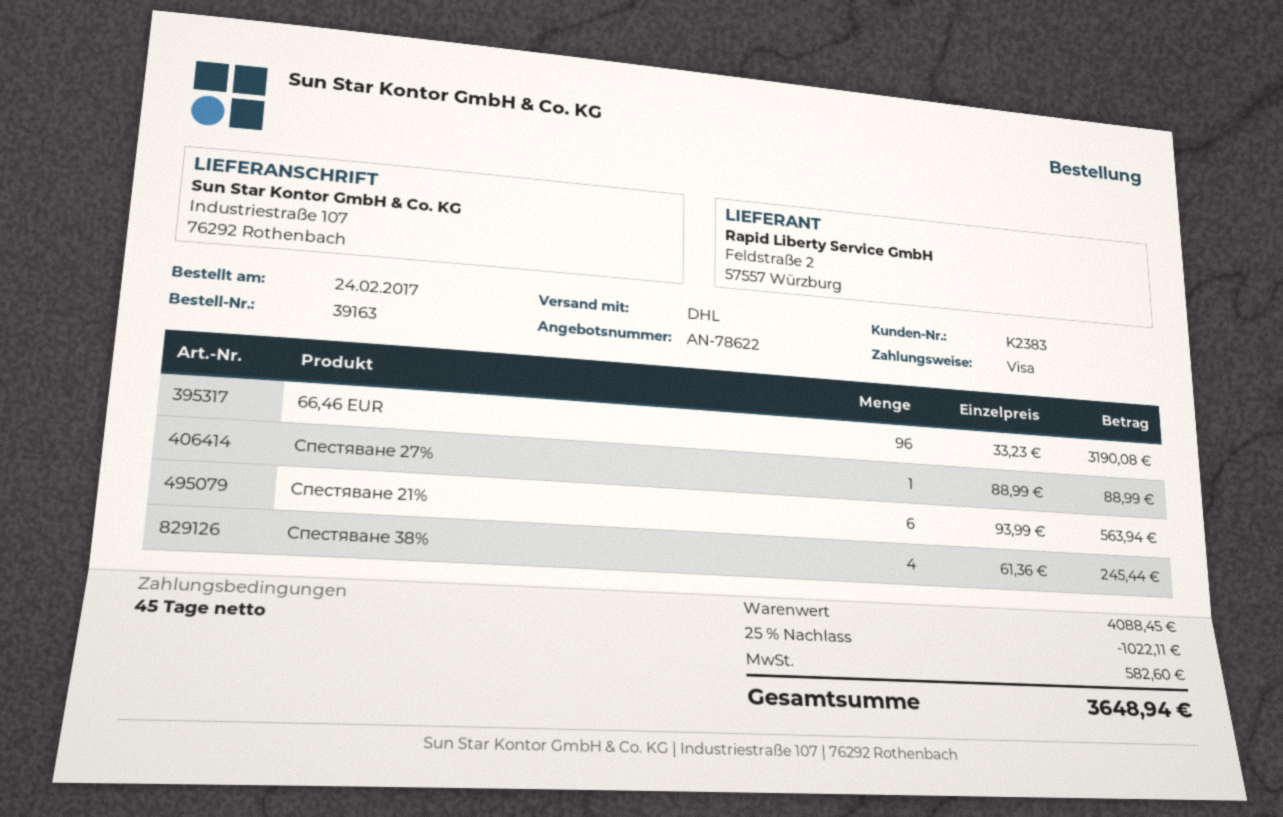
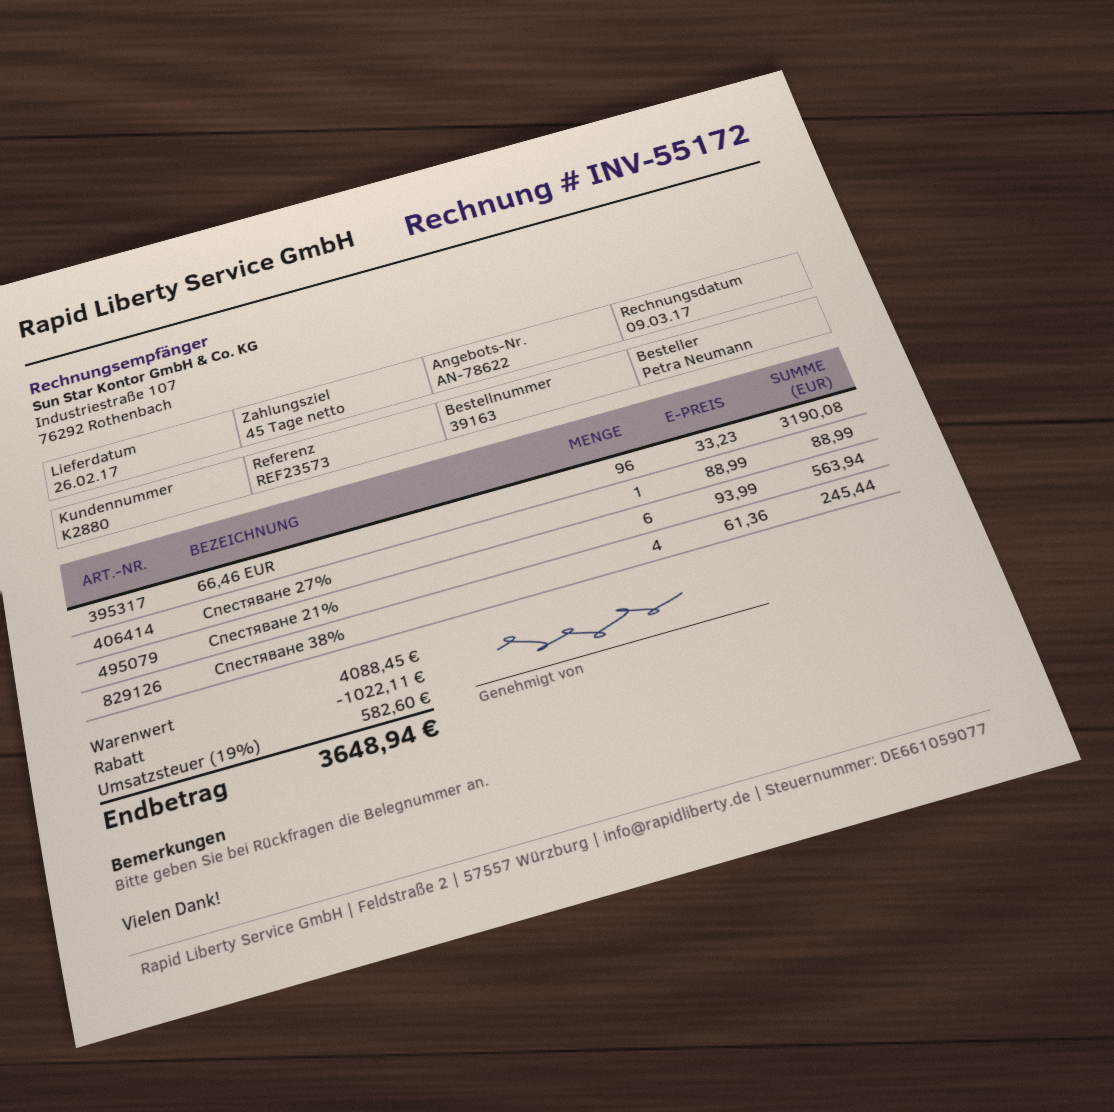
customer number: K2383 -> K2880

